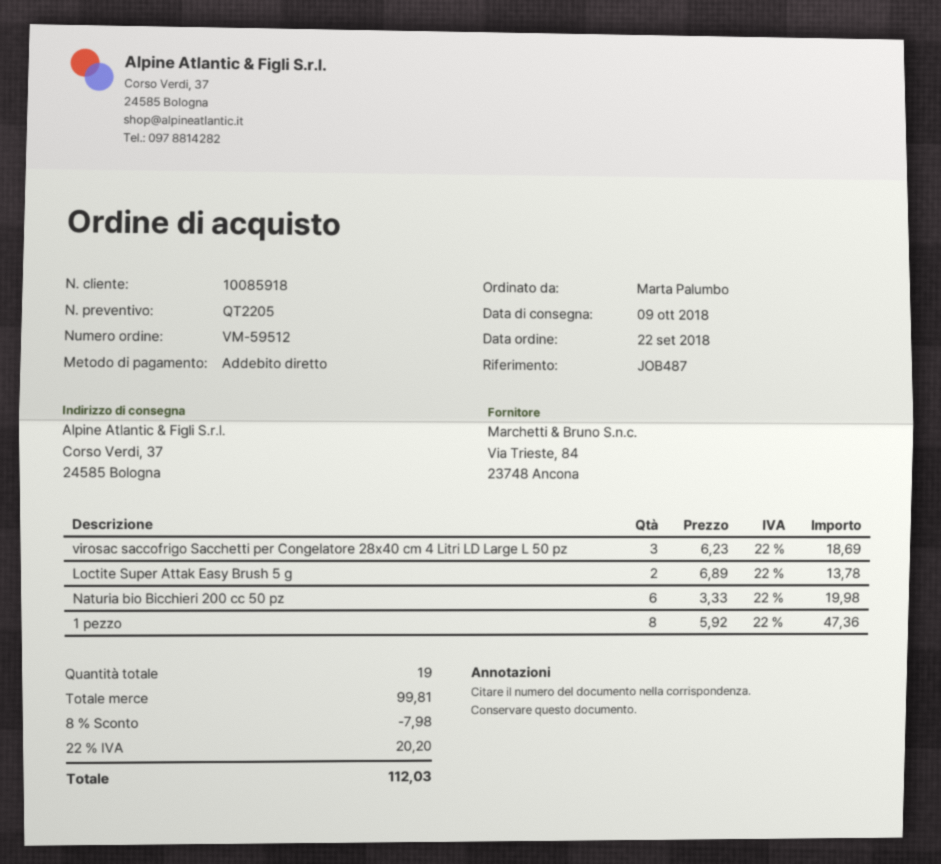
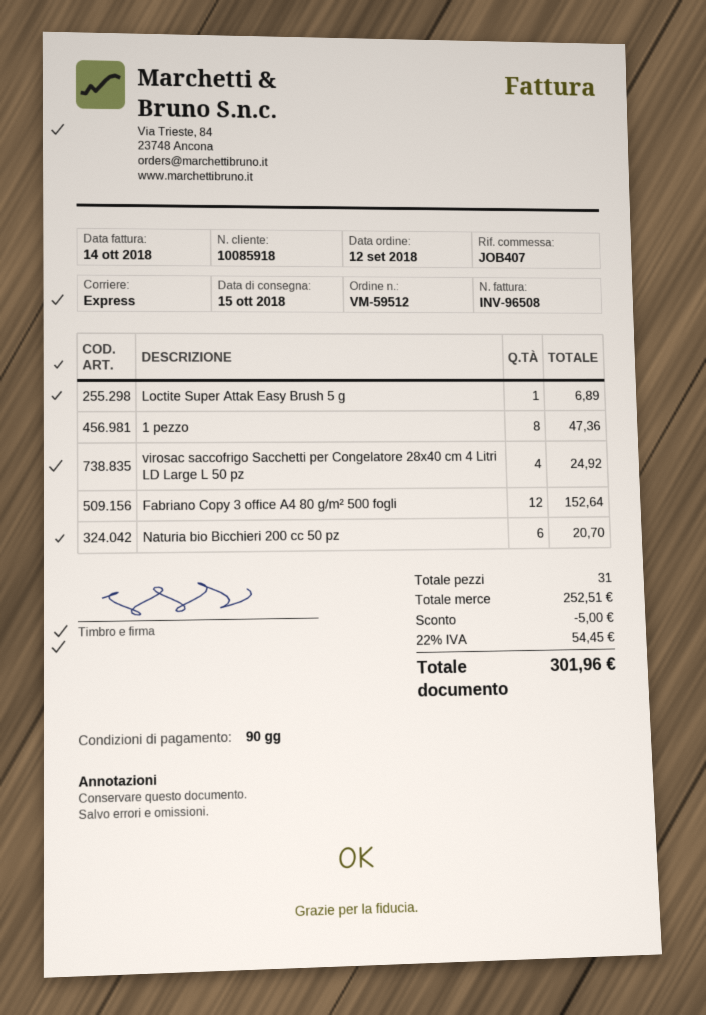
order date: 2018-09-22 -> 2018-09-12
delivery date: 2018-10-09 -> 2018-10-15
reference: JOB487 -> JOB407
virosac saccofrigo Sacchetti per Congelatore 28x40 cm 4 Litri LD Large L 50 pz: 3 for 18.69 -> 4 for 24.92
Loctite Super Attak Easy Brush 5 g: 2 for 13.78 -> 1 for 6.89
Naturia bio Bicchieri 200 cc 50 pz: 6 for 19.98 -> 6 for 20.70
Fabriano Copy 3 office A4 80 g/m² 500 fogli: none -> 12 for 152.64
total quantity: 19 -> 31
subtotal: 99.81 -> 252.51
discount: 7.98 -> 5.00
tax: 22% = 20.20 -> 22% = 54.45
total: 112.03 -> 301.96

